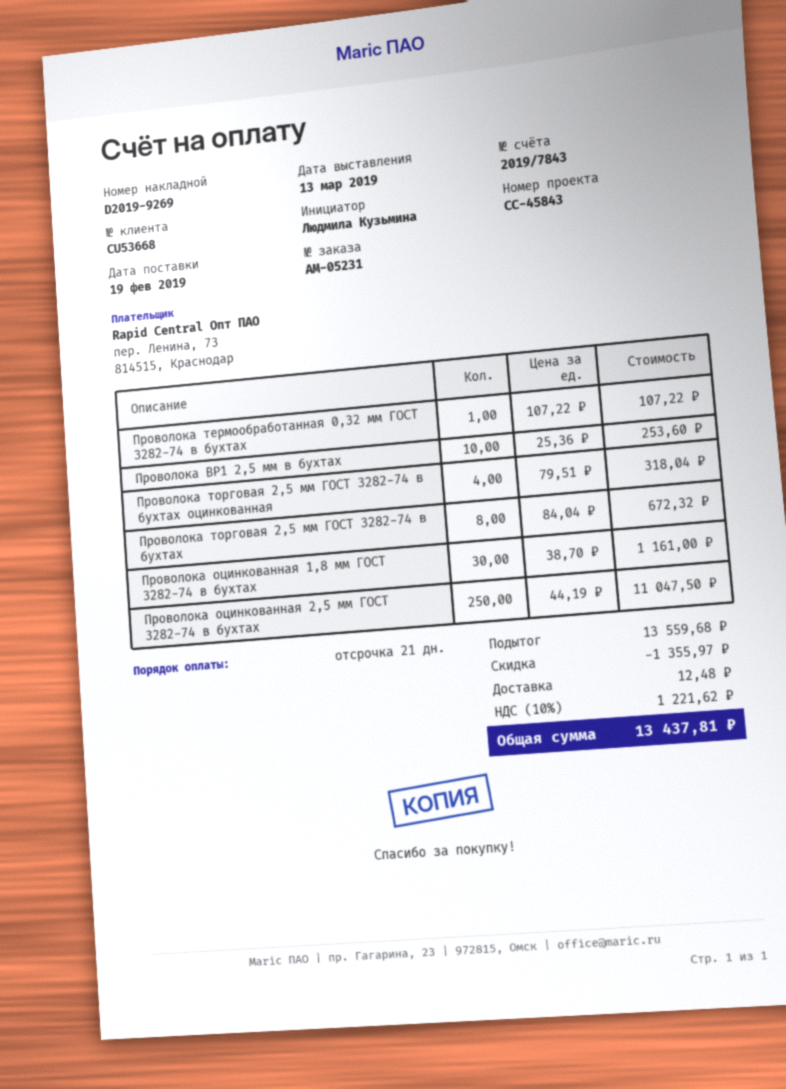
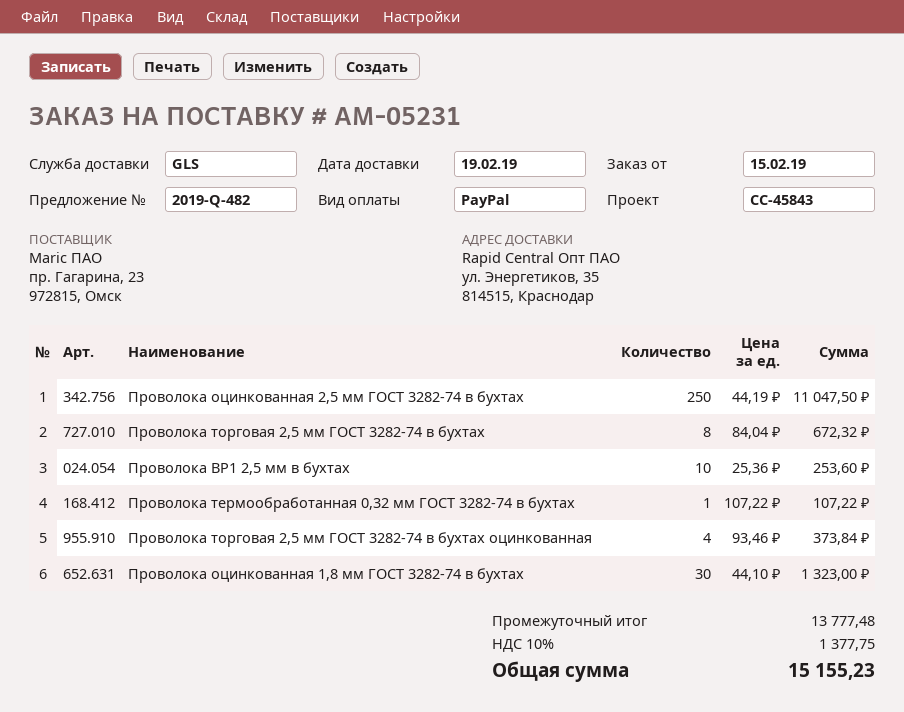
Проволока торговая 2,5 мм ГОСТ 3282-74 в бухтах оцинкованная: 4 x 79.51 = 318.04 -> 4 x 93.46 = 373.84
Проволока оцинкованная 1,8 мм ГОСТ 3282-74 в бухтах: 30 x 38.70 = 1161.00 -> 30 x 44.10 = 1323.00
subtotal: 13559.68 -> 13777.48
discount: 1355.97 -> none
shipping: 12.48 -> none
tax: 10% = 1221.62 -> 10% = 1377.75
total: 13437.81 -> 15155.23

